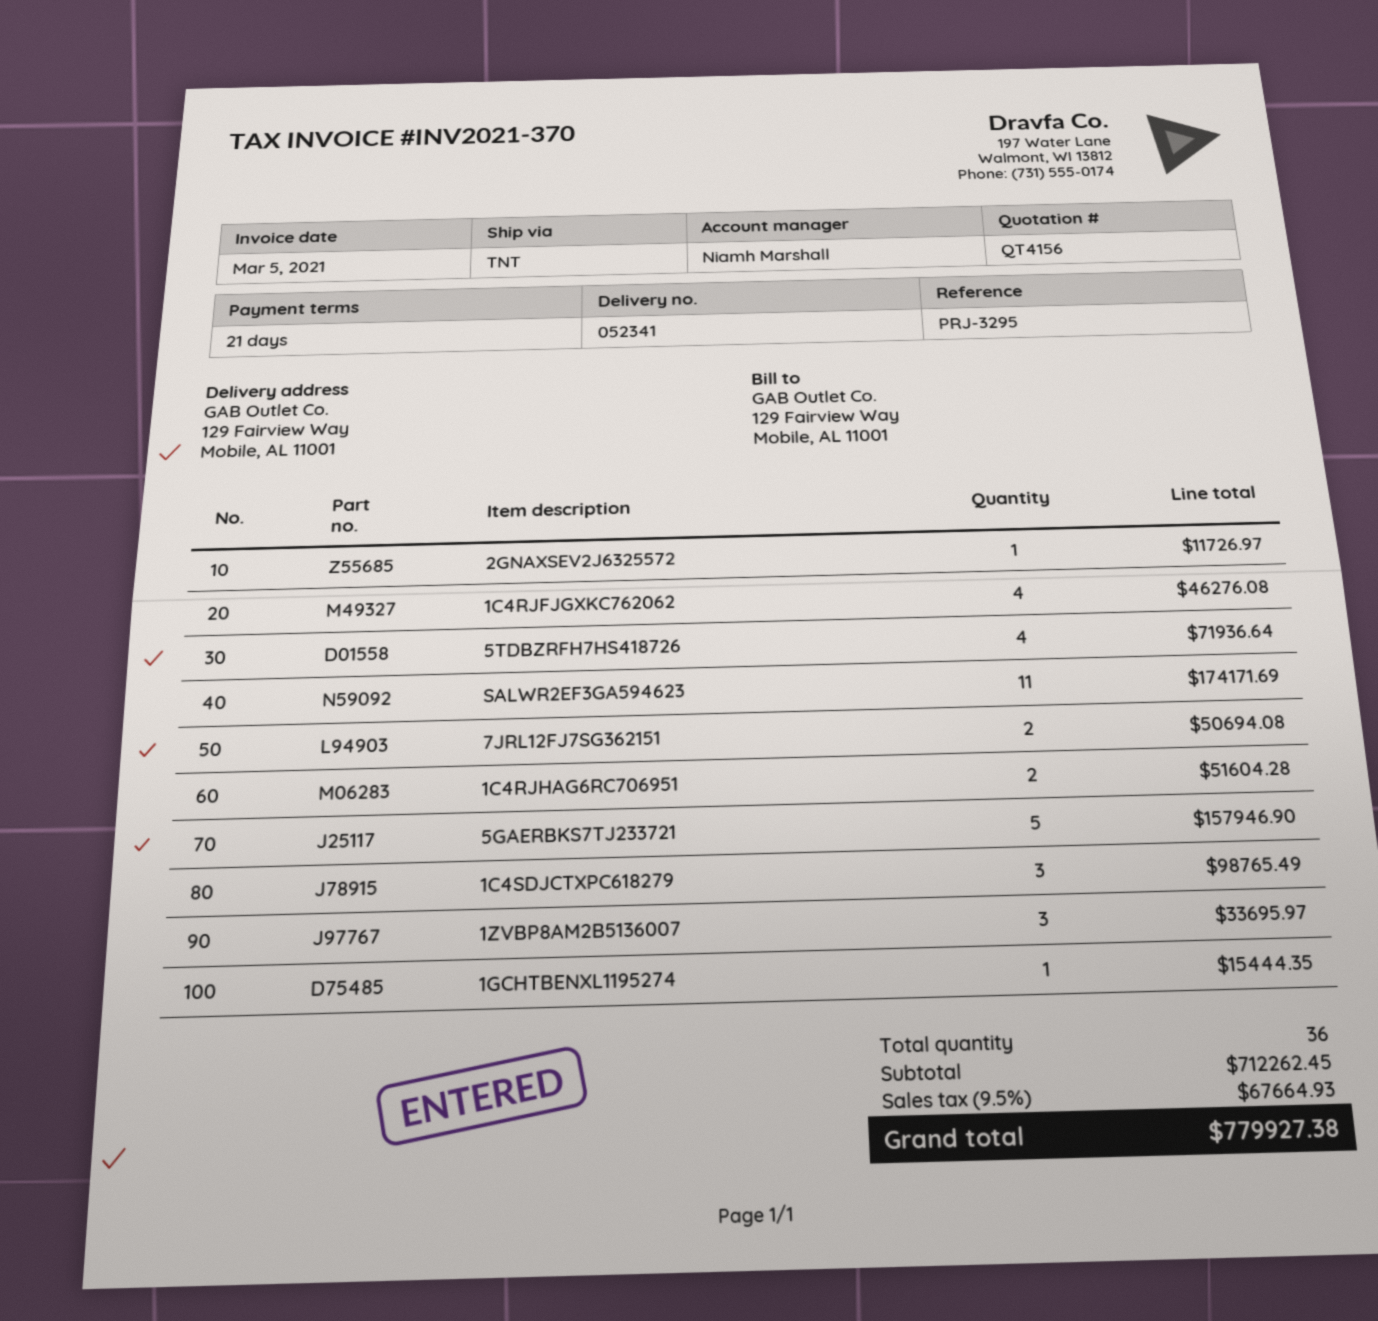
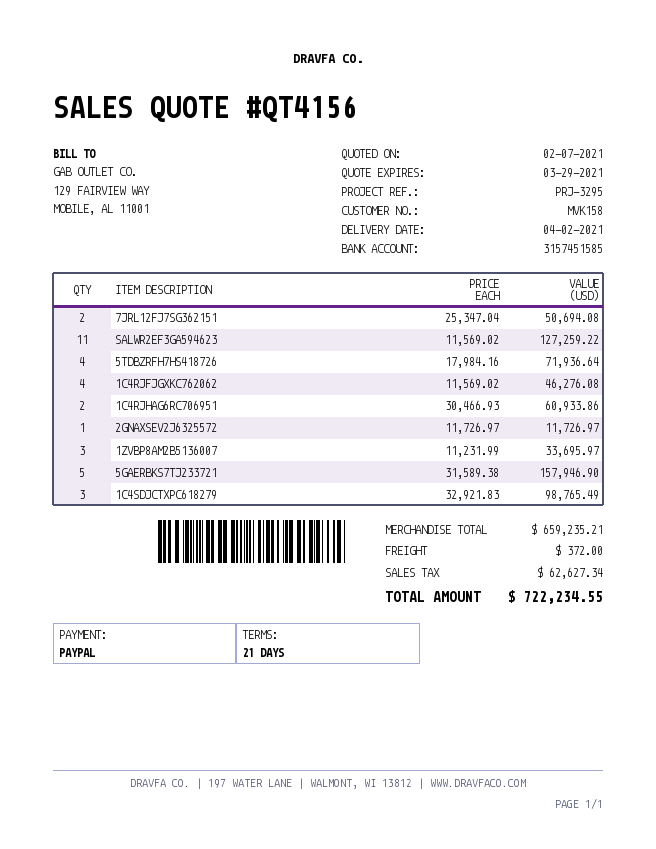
SALWR2EF3GA594623: 11 for 174171.69 -> 11 for 127259.22
1C4RJHAG6RC706951: 2 for 51604.28 -> 2 for 60933.86
1GCHTBENXL1195274: 1 for 15444.35 -> none
subtotal: 712262.45 -> 659235.21
shipping: none -> 372.00
tax: 67664.93 -> 62627.34
total: 779927.38 -> 722234.55

